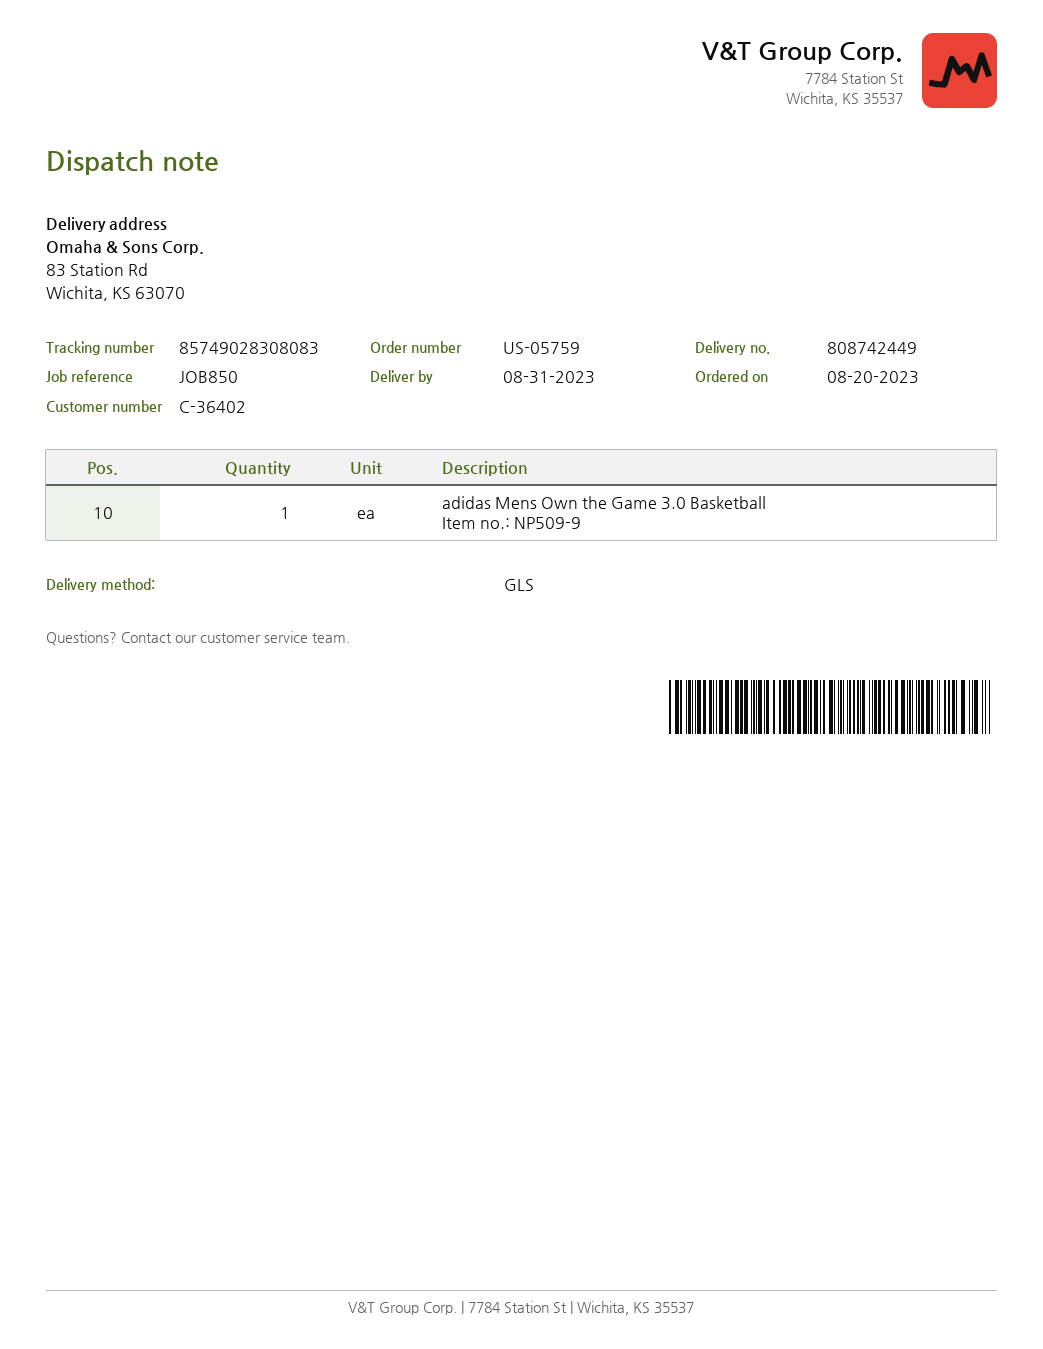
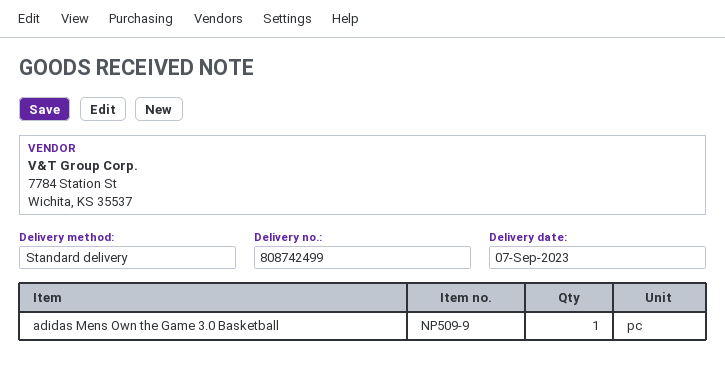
delivery note number: 808742449 -> 808742499
delivery date: 2023-08-31 -> 2023-09-07
shipping method: GLS -> standard

